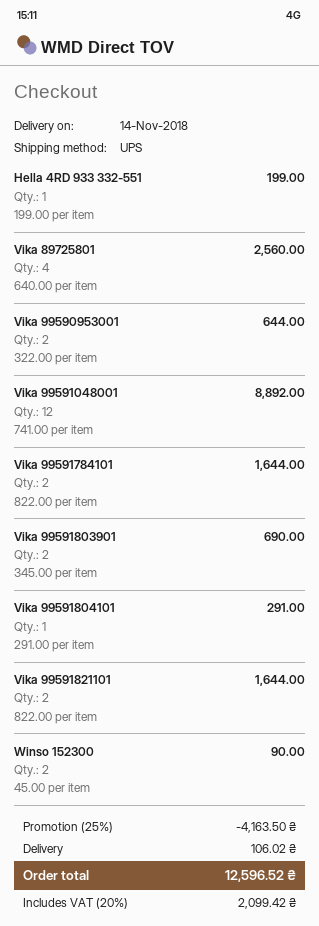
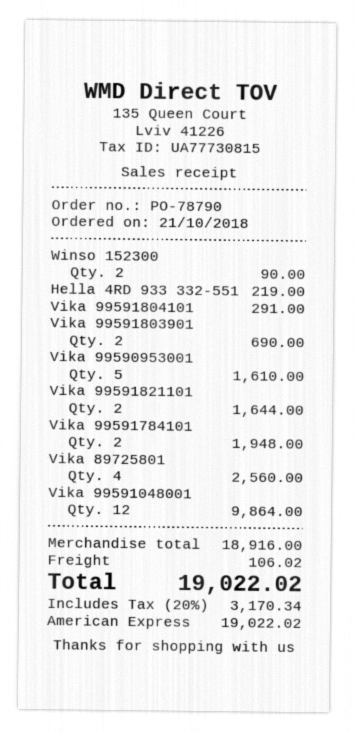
Hella 4RD 933 332-551: 1 for 199.00 -> 1 for 219.00
Vika 99590953001: 2 for 644.00 -> 5 for 1610.00
Vika 99591048001: 12 for 8892.00 -> 12 for 9864.00
Vika 99591784101: 2 for 1644.00 -> 2 for 1948.00
discount: 25% = 4163.50 -> none
tax: 20% = 2099.42 -> 20% = 3170.34
total: 12596.52 -> 19022.02

